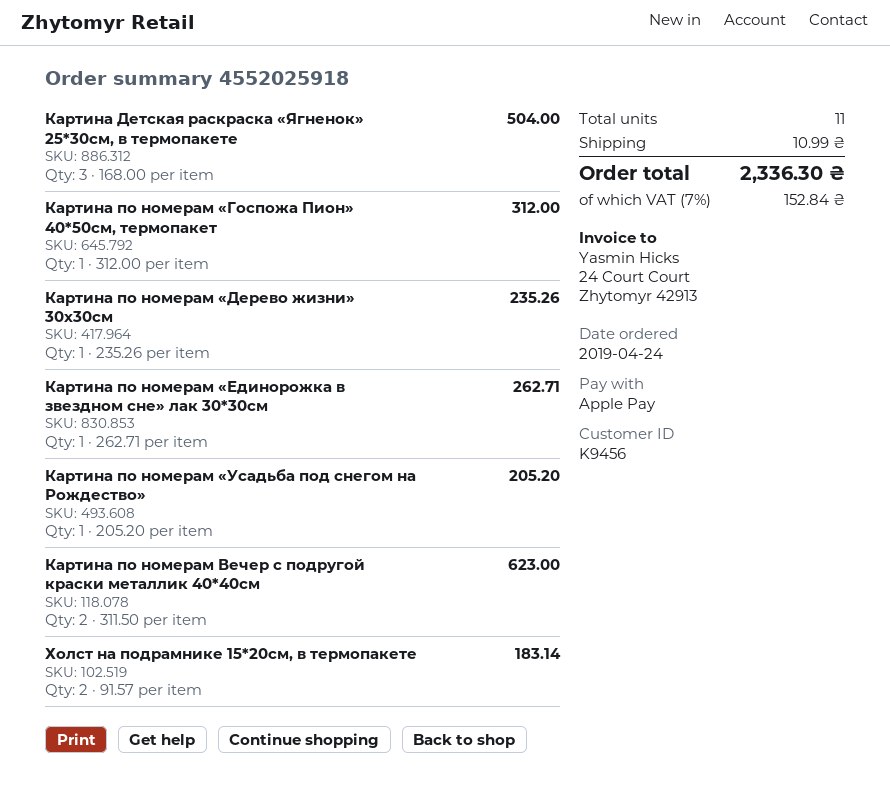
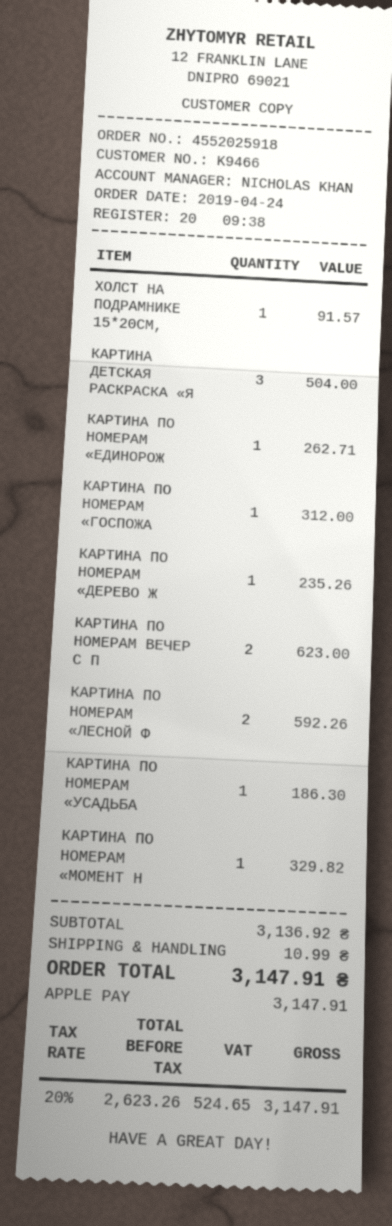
customer number: K9456 -> K9466
Картина по номерам «Усадьба под снегом на Рождество»: 1 for 205.20 -> 1 for 186.30
Холст на подрамнике 15*20см, в термопакете: 2 for 183.14 -> 1 for 91.57
КАРТИНА ПО НОМЕРАМ «ЛЕСНОЙ Ф: none -> 2 for 592.26
КАРТИНА ПО НОМЕРАМ «МОМЕНТ Н: none -> 1 for 329.82
tax: 7% = 152.84 -> 20% = 524.65
total: 2336.30 -> 3147.91

